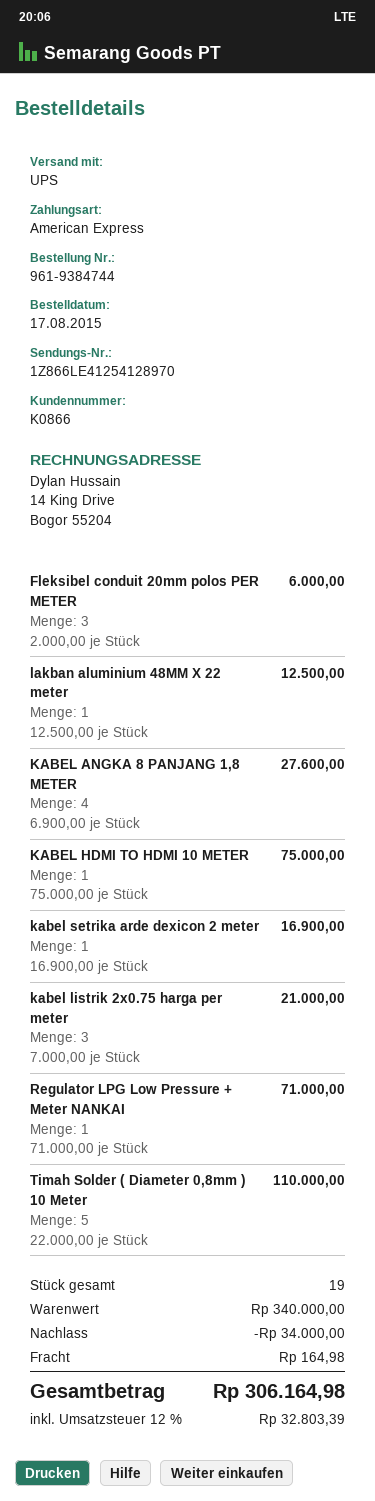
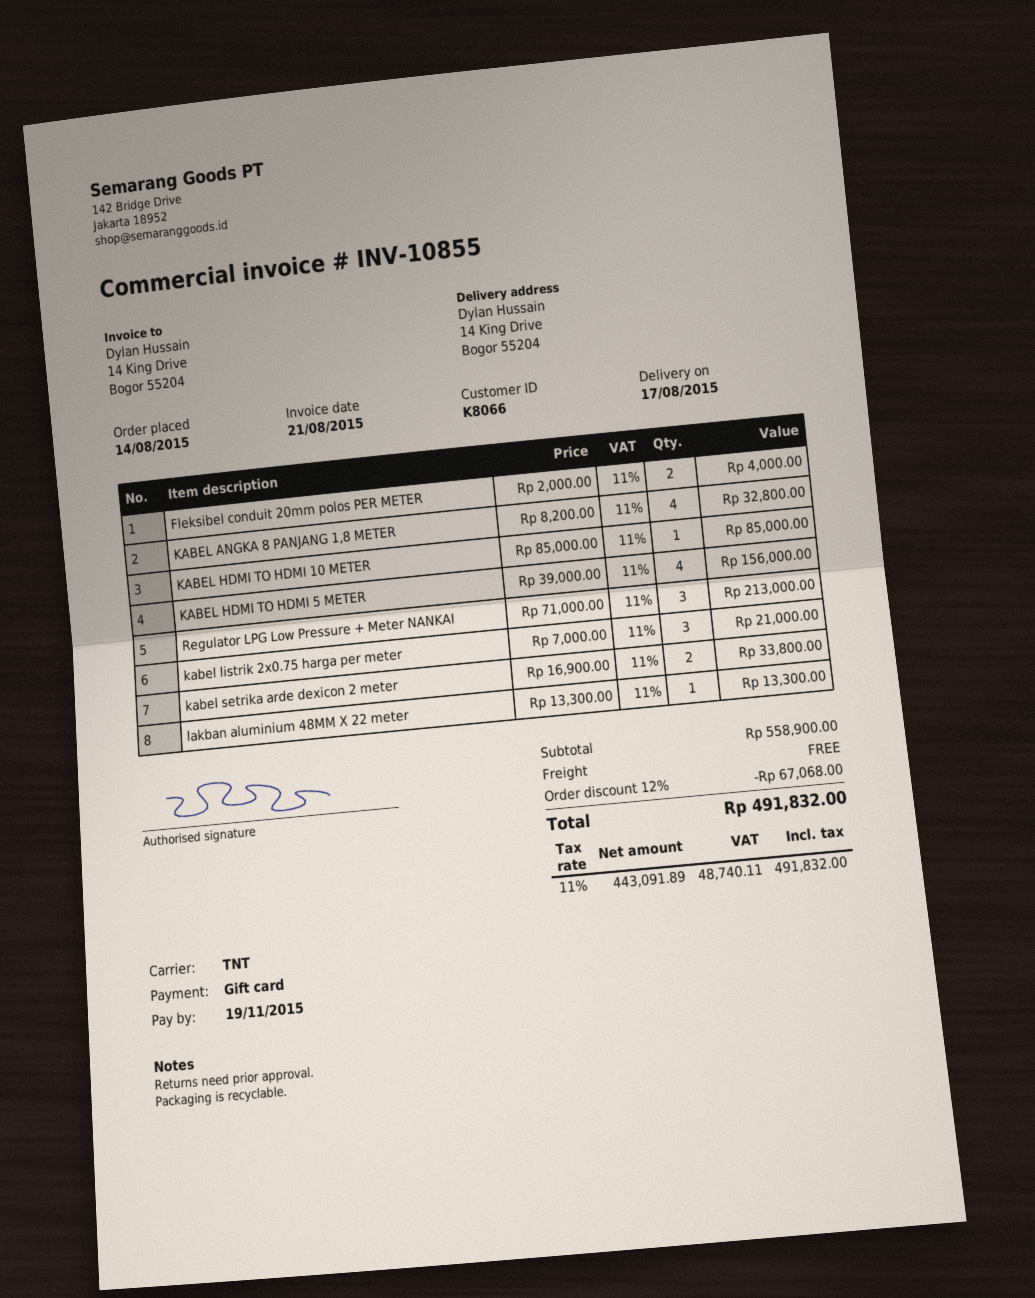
order date: 2015-08-17 -> 2015-08-14
customer number: K0866 -> K8066
payment method: American Express -> gift card
shipping method: UPS -> TNT
Fleksibel conduit 20mm polos PER METER: 3 x 2000.00 = 6000.00 -> 2 x 2000.00 = 4000.00
lakban aluminium 48MM X 22 meter: 1 x 12500.00 = 12500.00 -> 1 x 13300.00 = 13300.00
KABEL ANGKA 8 PANJANG 1,8 METER: 4 x 6900.00 = 27600.00 -> 4 x 8200.00 = 32800.00
KABEL HDMI TO HDMI 10 METER: 1 x 75000.00 = 75000.00 -> 1 x 85000.00 = 85000.00
kabel setrika arde dexicon 2 meter: 1 x 16900.00 = 16900.00 -> 2 x 16900.00 = 33800.00
Regulator LPG Low Pressure + Meter NANKAI: 1 x 71000.00 = 71000.00 -> 3 x 71000.00 = 213000.00
Timah Solder ( Diameter 0,8mm ) 10 Meter: 5 x 22000.00 = 110000.00 -> none
KABEL HDMI TO HDMI 5 METER: none -> 4 x 39000.00 = 156000.00
subtotal: 340000.00 -> 558900.00
discount: 34000.00 -> 67068.00
shipping: 164.98 -> 0.00
tax: 12% = 32803.39 -> 11% = 48740.11
total: 306164.98 -> 491832.00

